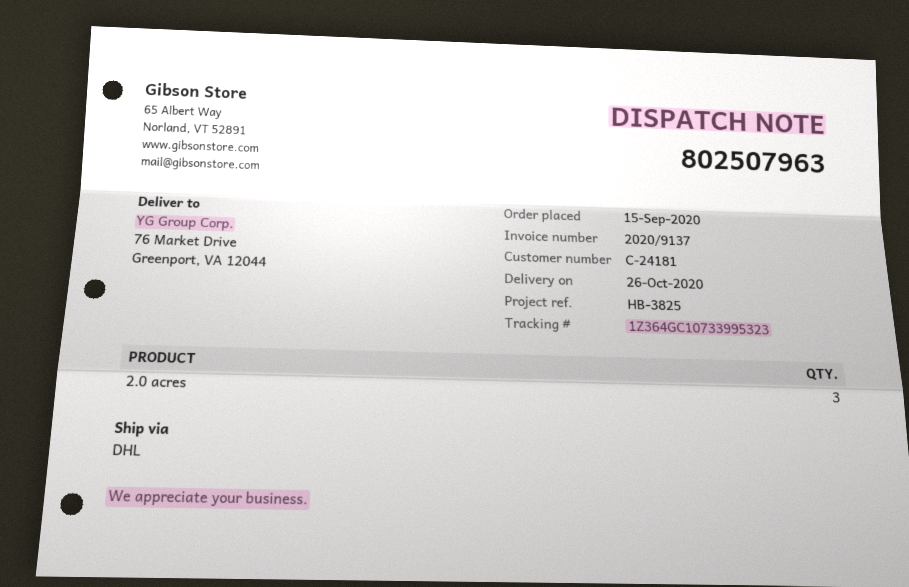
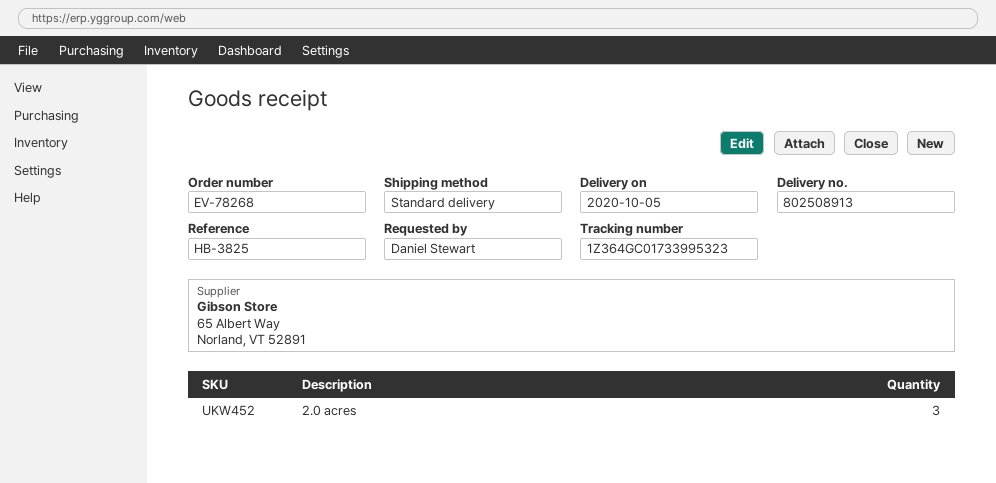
delivery note number: 802507963 -> 802508913
delivery date: 2020-10-26 -> 2020-10-05
shipping method: DHL -> standard
tracking number: 1Z364GC10733995323 -> 1Z364GC01733995323

